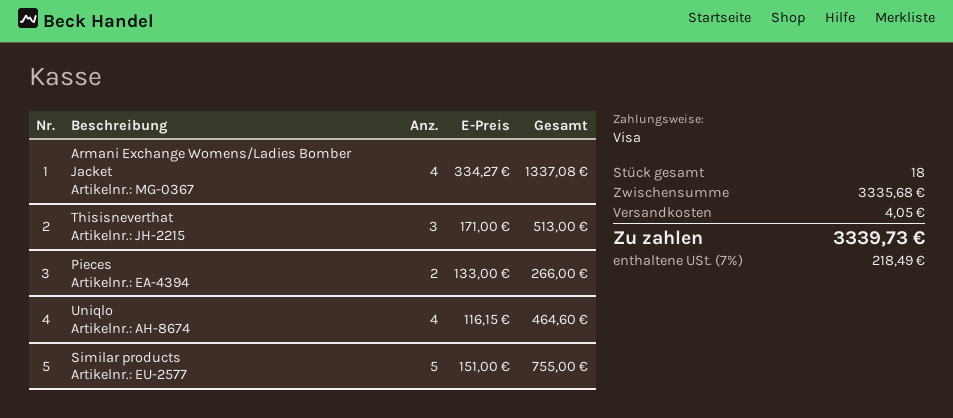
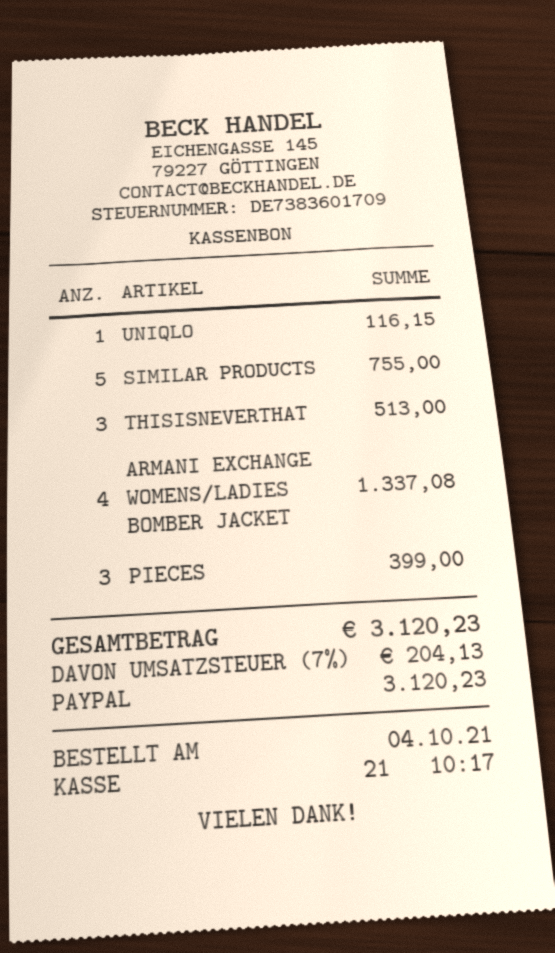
payment method: Visa -> PayPal
Pieces: 2 for 266.00 -> 3 for 399.00
Uniqlo: 4 for 464.60 -> 1 for 116.15
shipping: 4.05 -> none
tax: 7% = 218.49 -> 7% = 204.13
total: 3339.73 -> 3120.23

